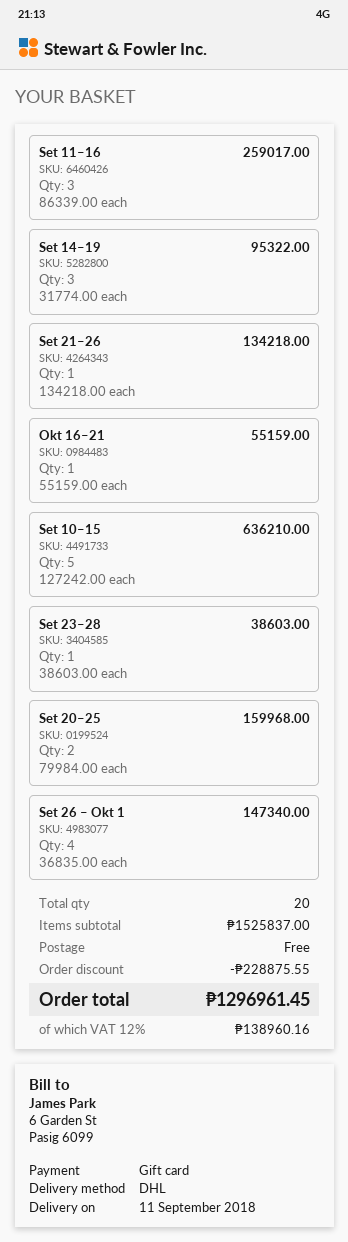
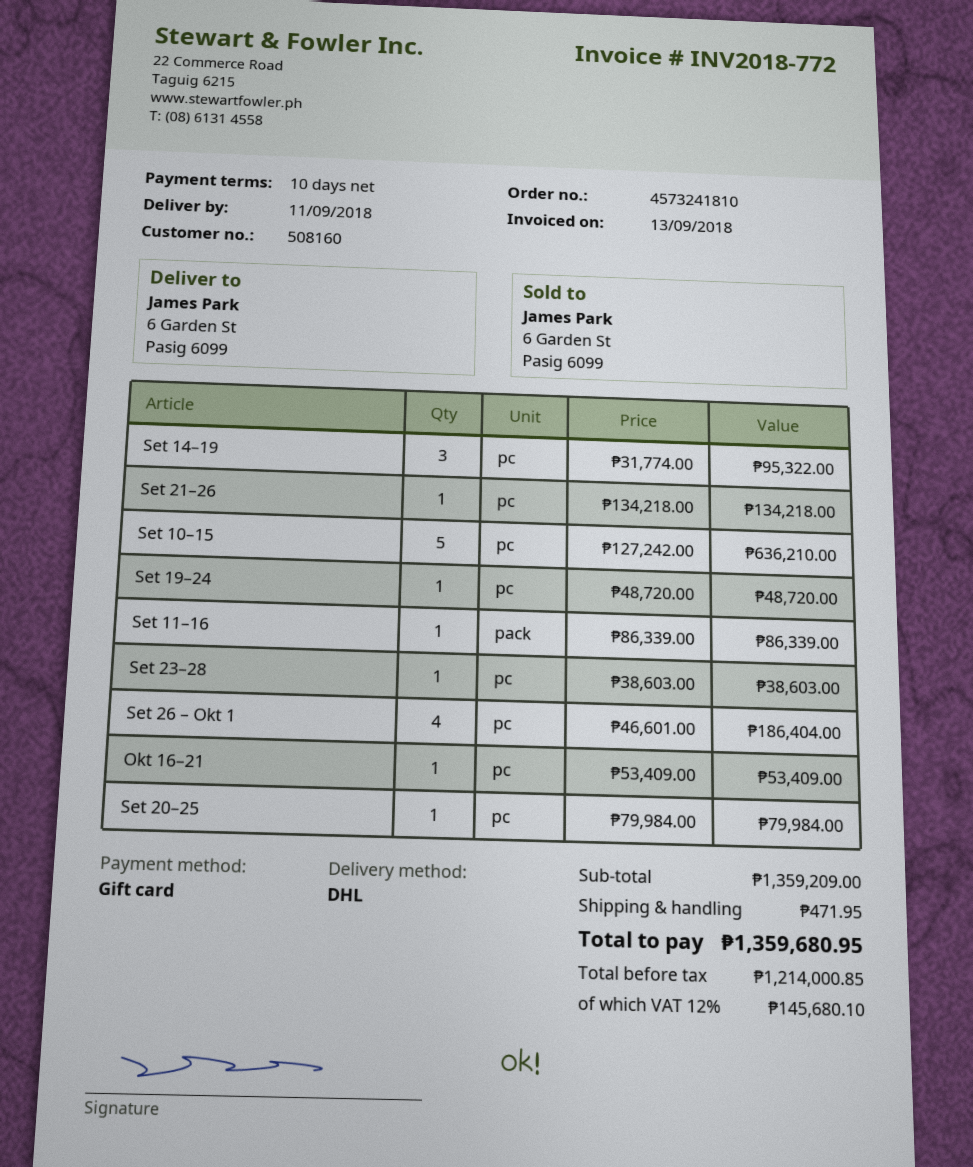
Set 11–16: 3 x 86339.00 = 259017.00 -> 1 x 86339.00 = 86339.00
Okt 16–21: 1 x 55159.00 = 55159.00 -> 1 x 53409.00 = 53409.00
Set 20–25: 2 x 79984.00 = 159968.00 -> 1 x 79984.00 = 79984.00
Set 26 – Okt 1: 4 x 36835.00 = 147340.00 -> 4 x 46601.00 = 186404.00
Set 19–24: none -> 1 x 48720.00 = 48720.00
subtotal: 1525837.00 -> 1359209.00
discount: 228875.55 -> none
shipping: 0.00 -> 471.95
tax: 12% = 138960.16 -> 12% = 145680.10
total: 1296961.45 -> 1359680.95

